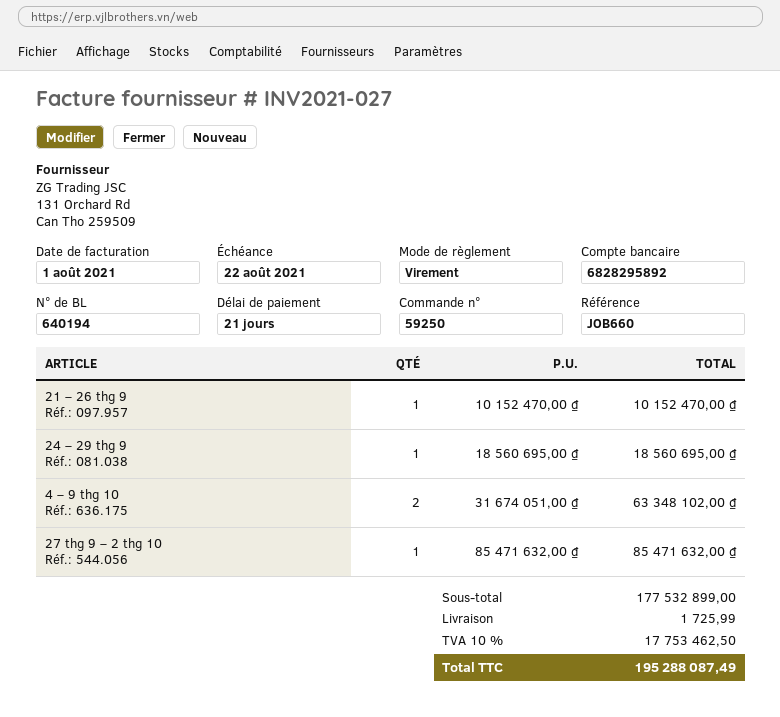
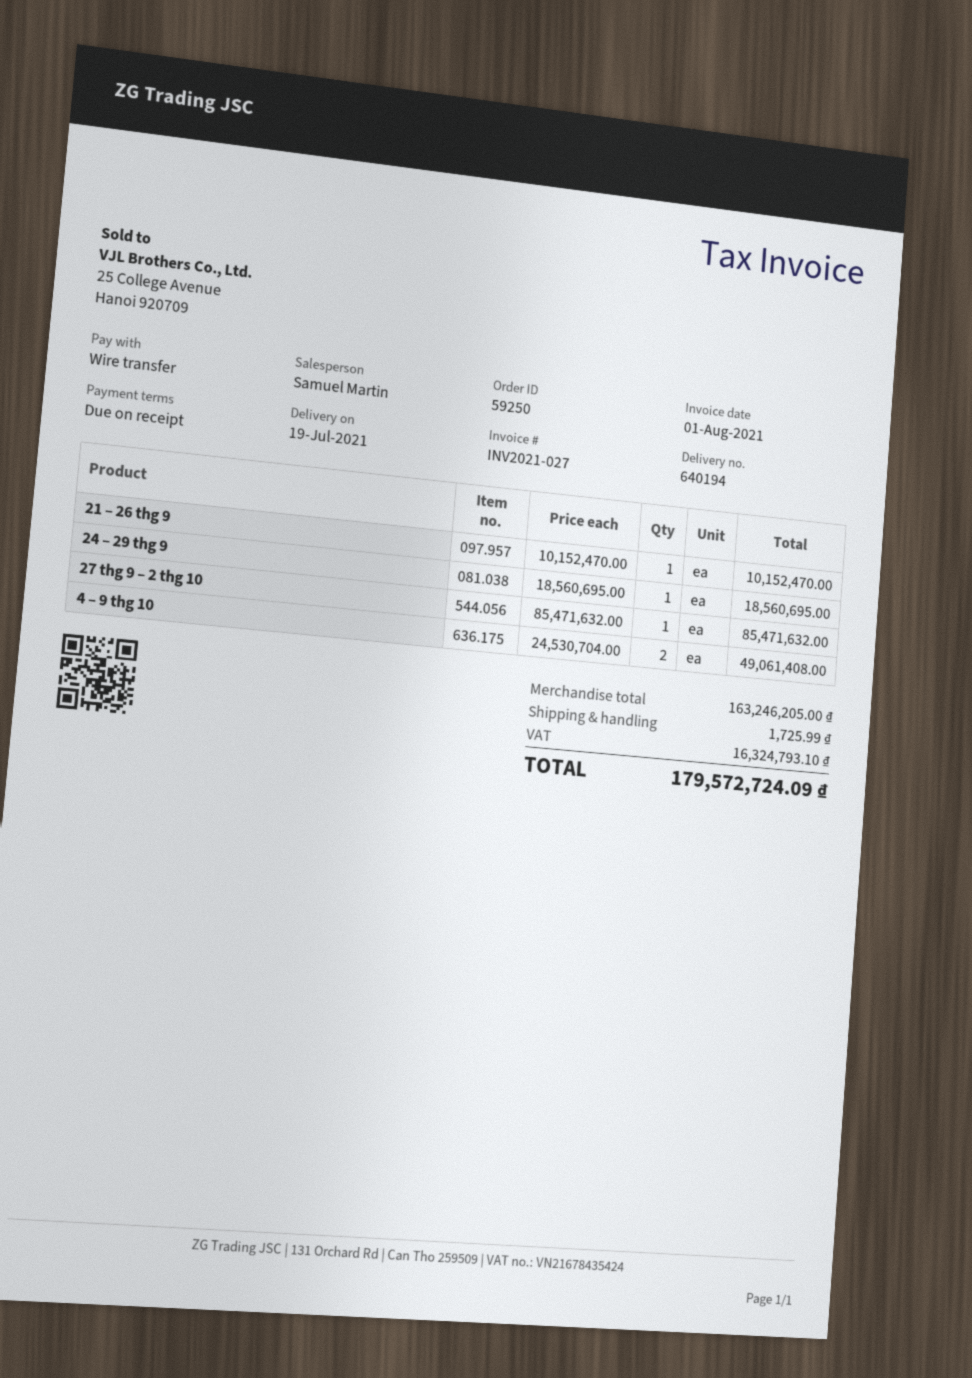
payment terms: 21 days -> on receipt
4 – 9 thg 10: 2 x 31674051.00 = 63348102.00 -> 2 x 24530704.00 = 49061408.00
subtotal: 177532899.00 -> 163246205.00
tax: 17753462.50 -> 16324793.10
total: 195288087.49 -> 179572724.09

